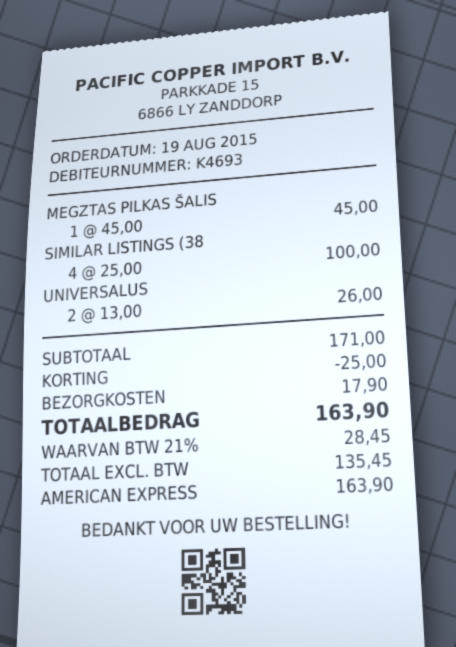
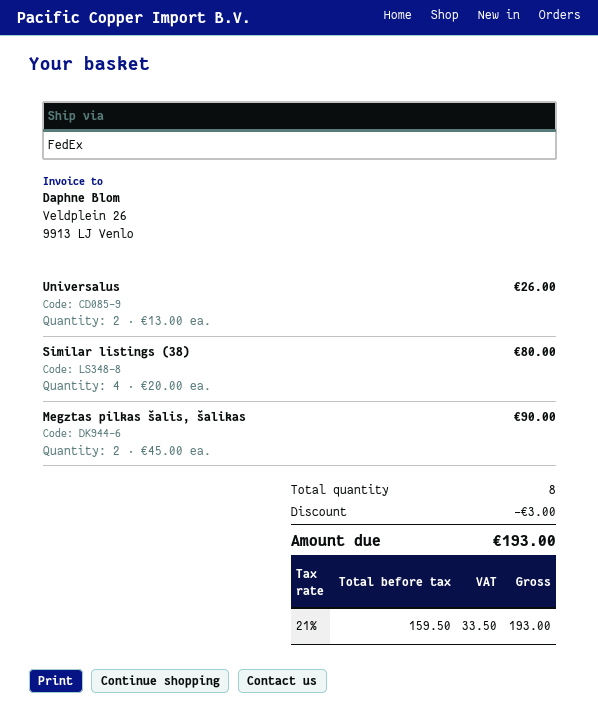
MEGZTAS PILKAS ŠALIS: 1 x 45.00 = 45.00 -> 2 x 45.00 = 90.00
SIMILAR LISTINGS (38: 4 x 25.00 = 100.00 -> 4 x 20.00 = 80.00
discount: 25.00 -> 3.00
shipping: 17.90 -> none
net: 135.45 -> 159.50
tax: 21% = 28.45 -> 21% = 33.50
total: 163.90 -> 193.00

